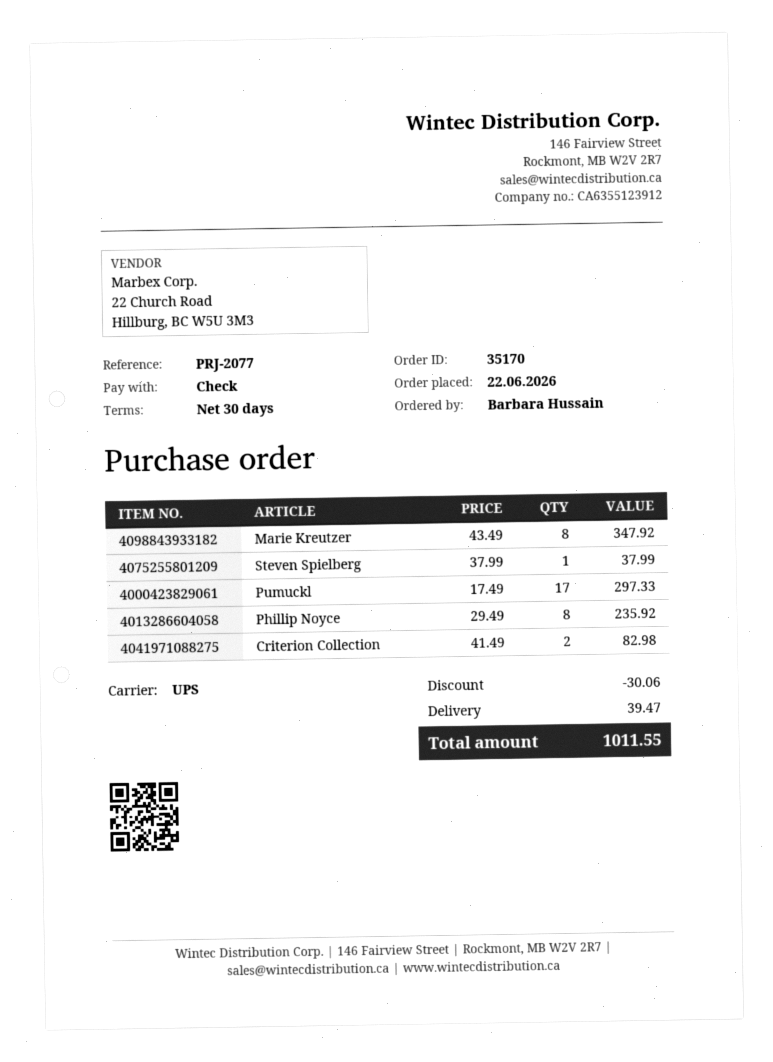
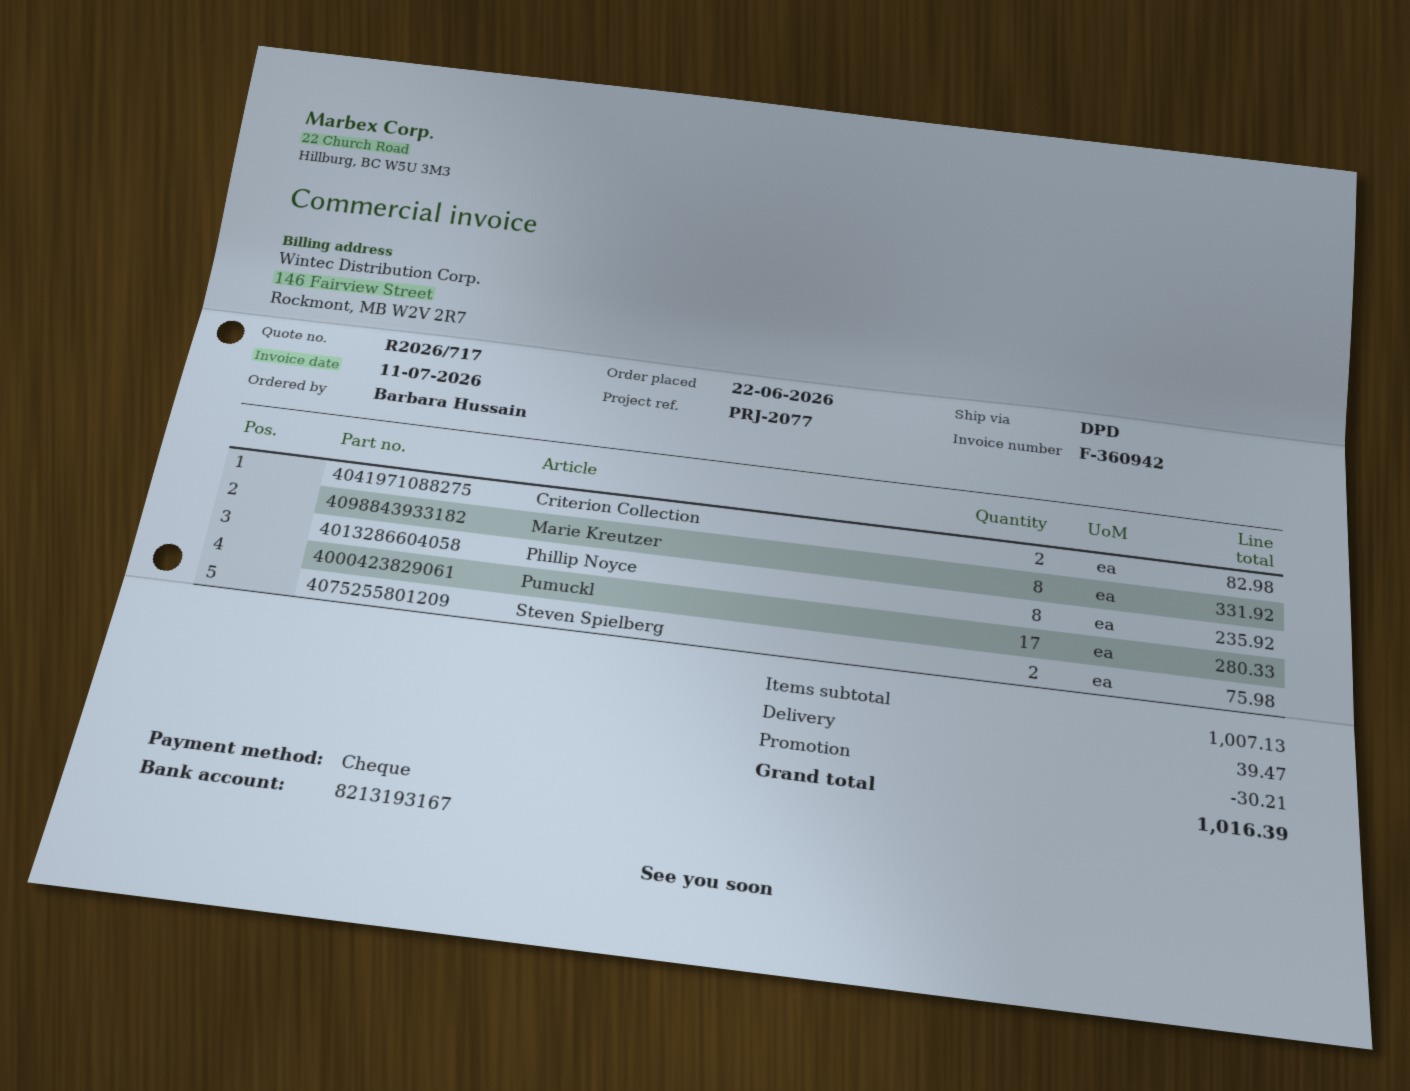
shipping method: UPS -> DPD
Marie Kreutzer: 8 for 347.92 -> 8 for 331.92
Steven Spielberg: 1 for 37.99 -> 2 for 75.98
Pumuckl: 17 for 297.33 -> 17 for 280.33
discount: 30.06 -> 30.21
total: 1011.55 -> 1016.39

